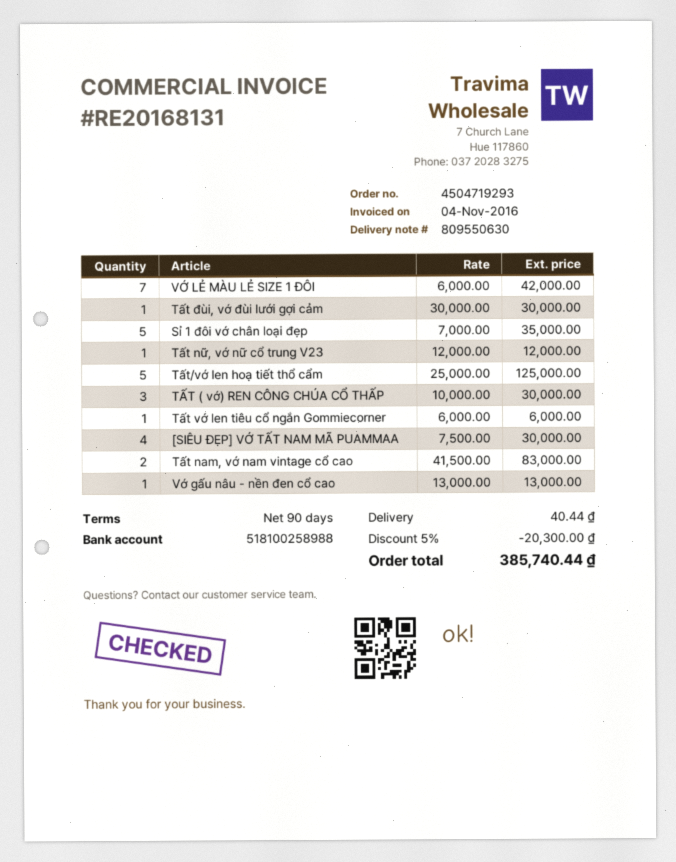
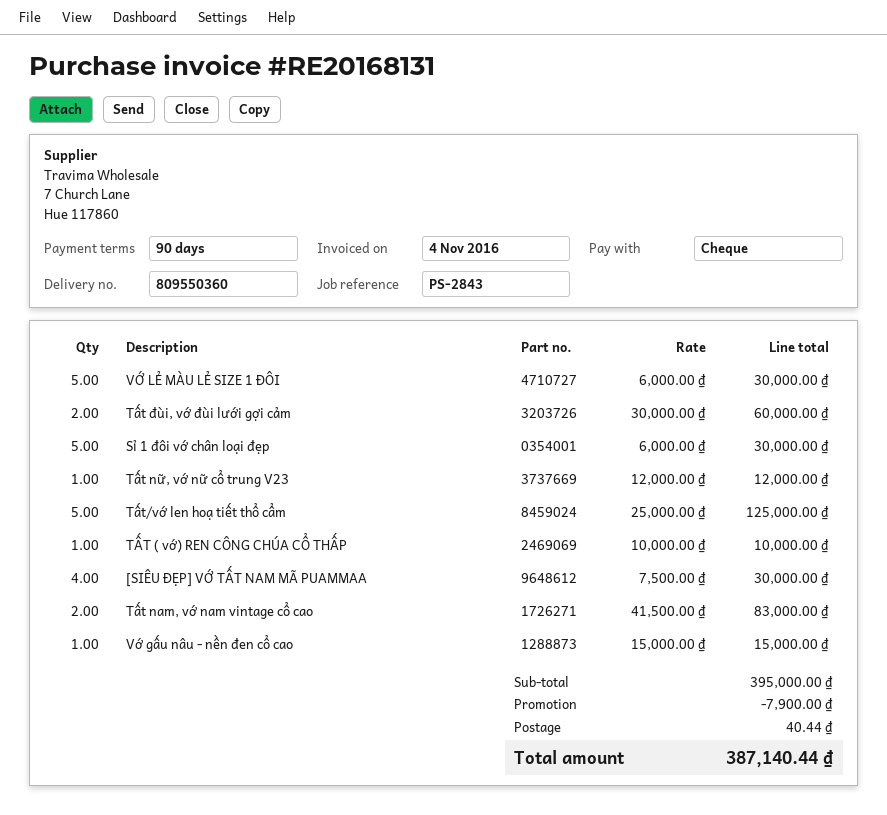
delivery note number: 809550630 -> 809550360
VỚ LẺ MÀU LẺ SIZE 1 ĐÔI: 7 x 6000.00 = 42000.00 -> 5 x 6000.00 = 30000.00
Tất đùi, vớ đùi lưới gợi cảm: 1 x 30000.00 = 30000.00 -> 2 x 30000.00 = 60000.00
Sỉ 1 đôi vớ chân loại đẹp: 5 x 7000.00 = 35000.00 -> 5 x 6000.00 = 30000.00
TẤT ( vớ) REN CÔNG CHÚA CỔ THẤP: 3 x 10000.00 = 30000.00 -> 1 x 10000.00 = 10000.00
Tất vớ len tiêu cổ ngắn Gommiecorner: 1 x 6000.00 = 6000.00 -> none
Vớ gấu nâu - nền đen cổ cao: 1 x 13000.00 = 13000.00 -> 1 x 15000.00 = 15000.00
discount: 20300.00 -> 7900.00
total: 385740.44 -> 387140.44

